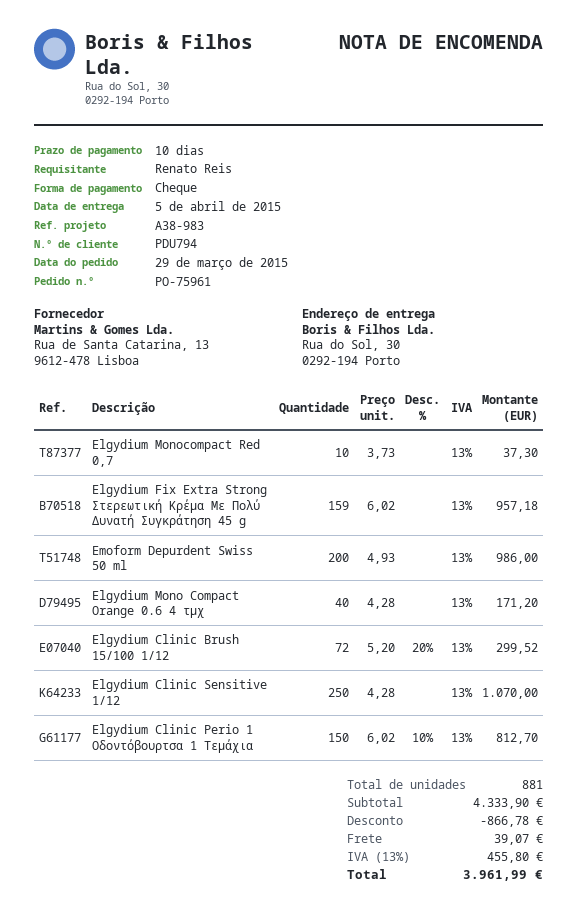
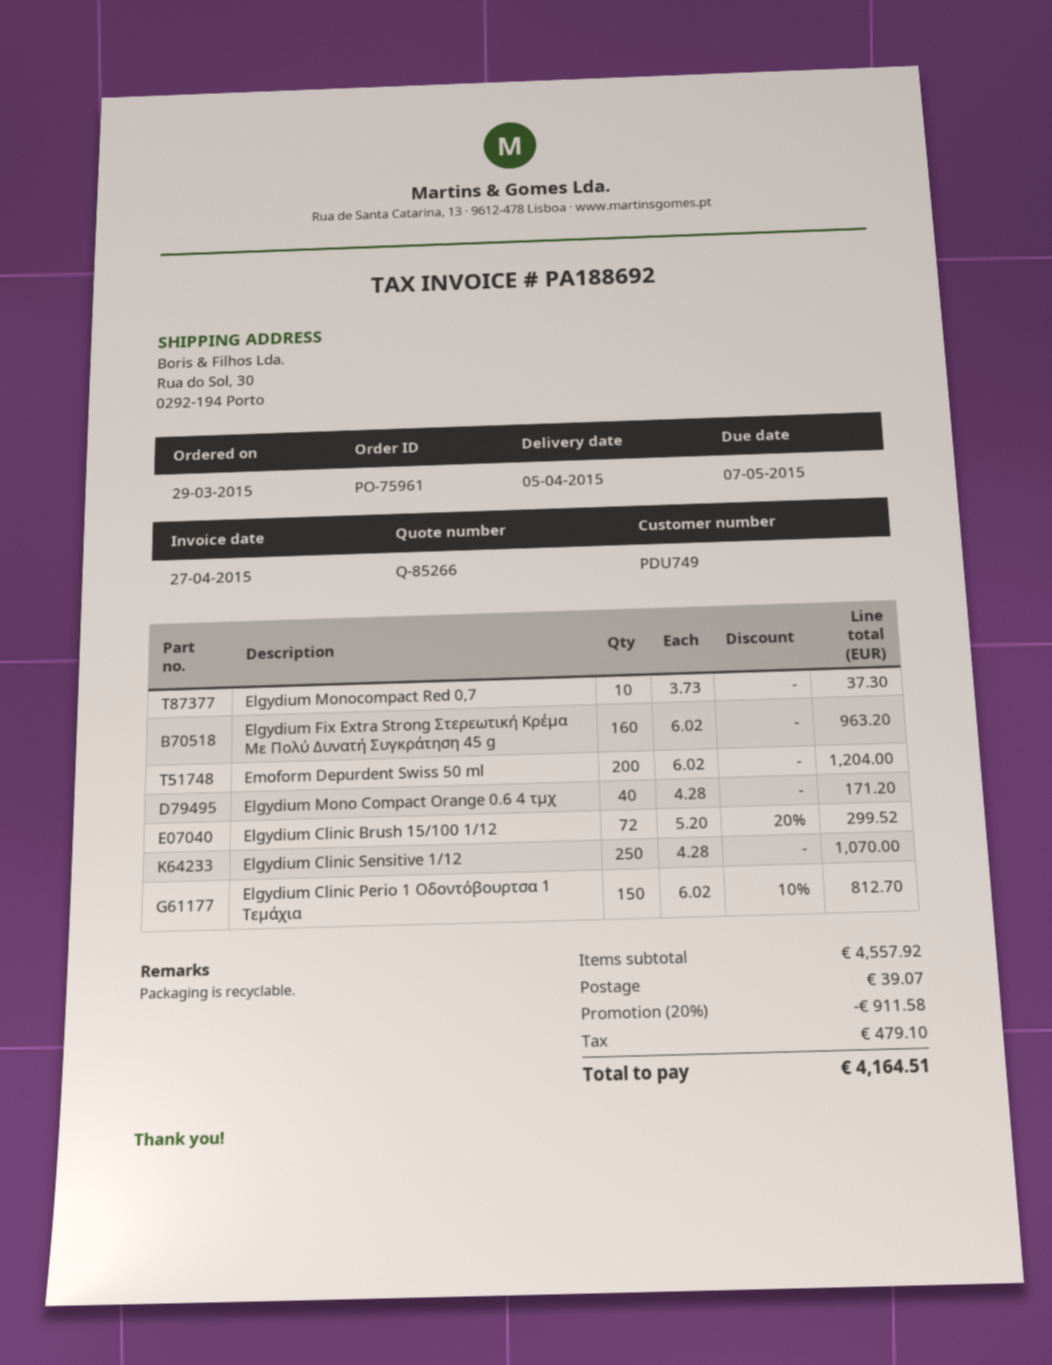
customer number: PDU794 -> PDU749
Elgydium Fix Extra Strong Στερεωτική Κρέμα Με Πολύ Δυνατή Συγκράτηση 45 g: 159 x 6.02 = 957.18 -> 160 x 6.02 = 963.20
Emoform Depurdent Swiss 50 ml: 200 x 4.93 = 986.00 -> 200 x 6.02 = 1204.00
subtotal: 4333.90 -> 4557.92
discount: 866.78 -> 911.58
tax: 455.80 -> 479.10
total: 3961.99 -> 4164.51

